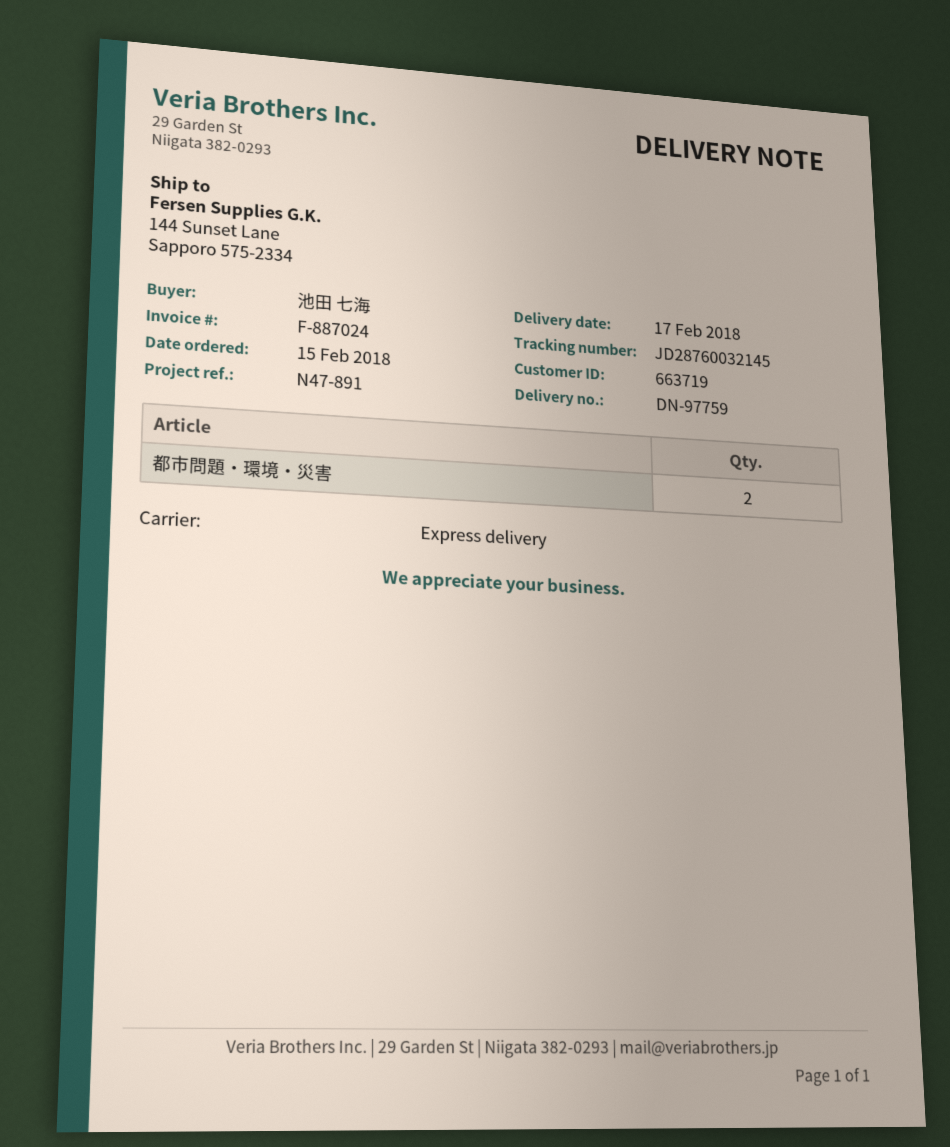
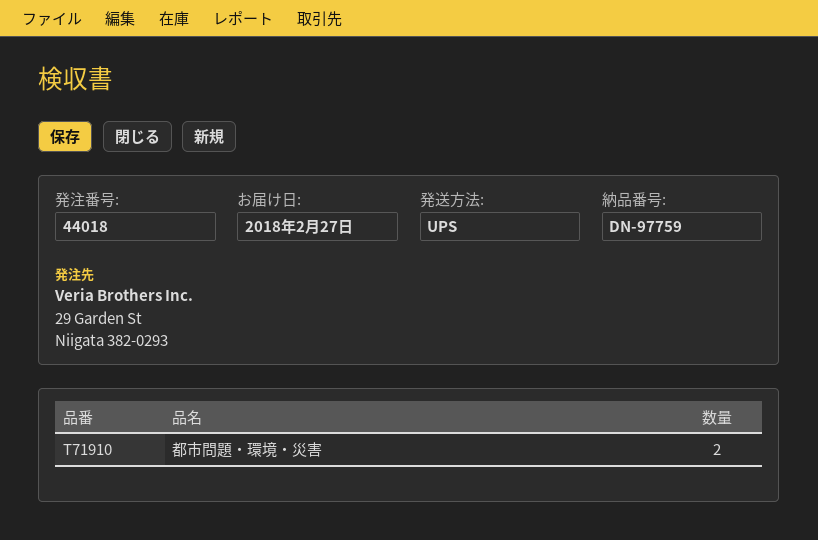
delivery date: 2018-02-17 -> 2018-02-27
shipping method: express -> UPS

